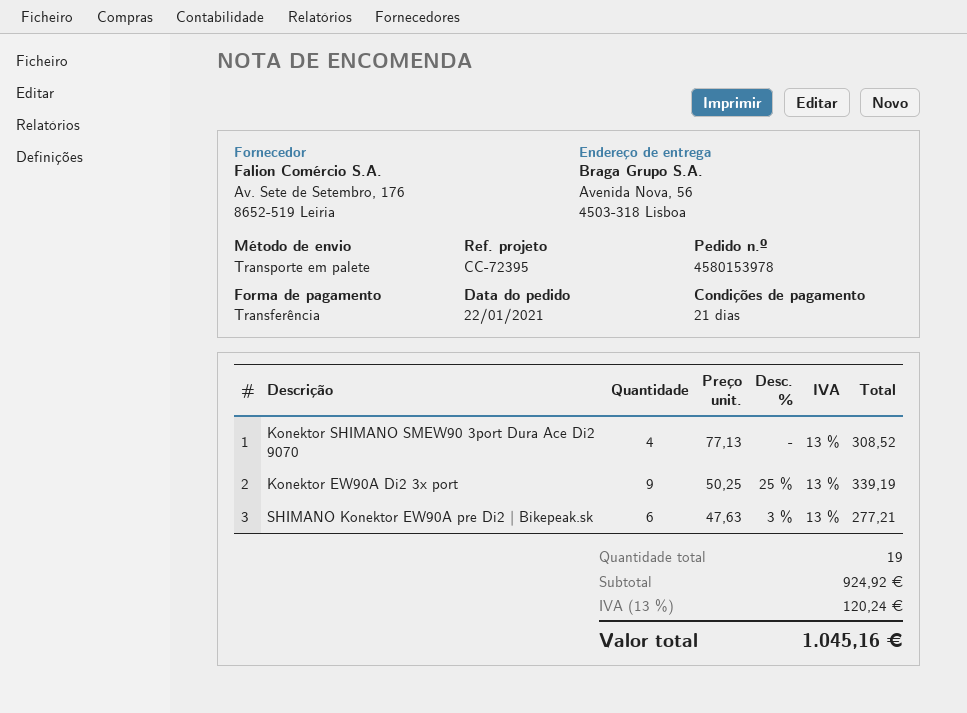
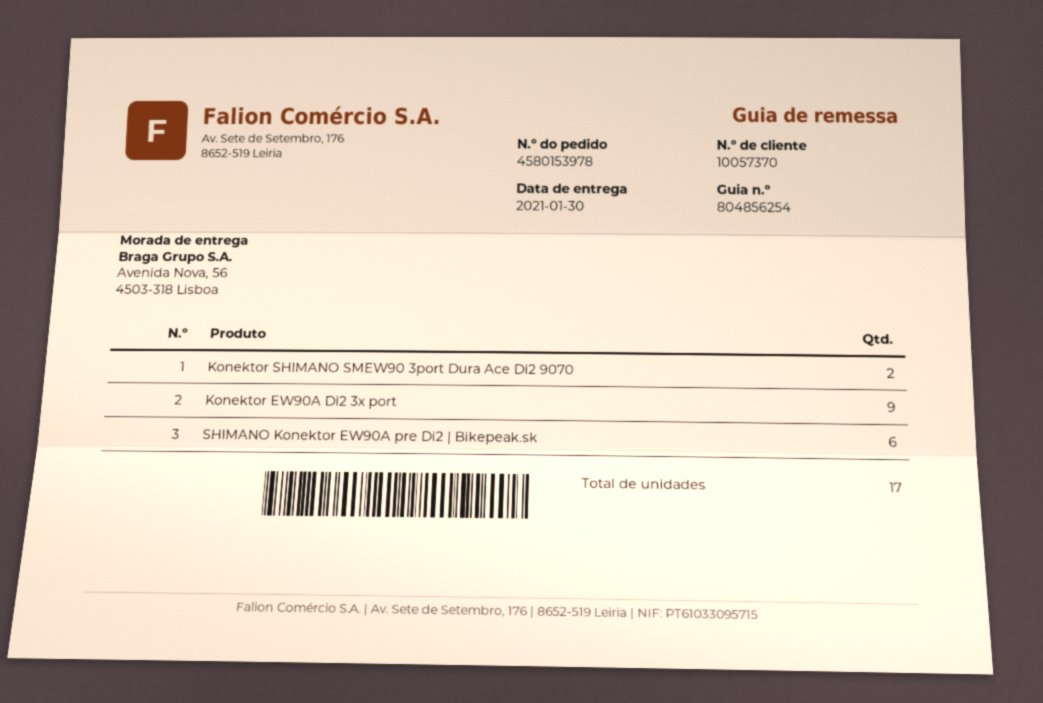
Konektor SHIMANO SMEW90 3port Dura Ace Di2 9070: 4 -> 2
total quantity: 19 -> 17

